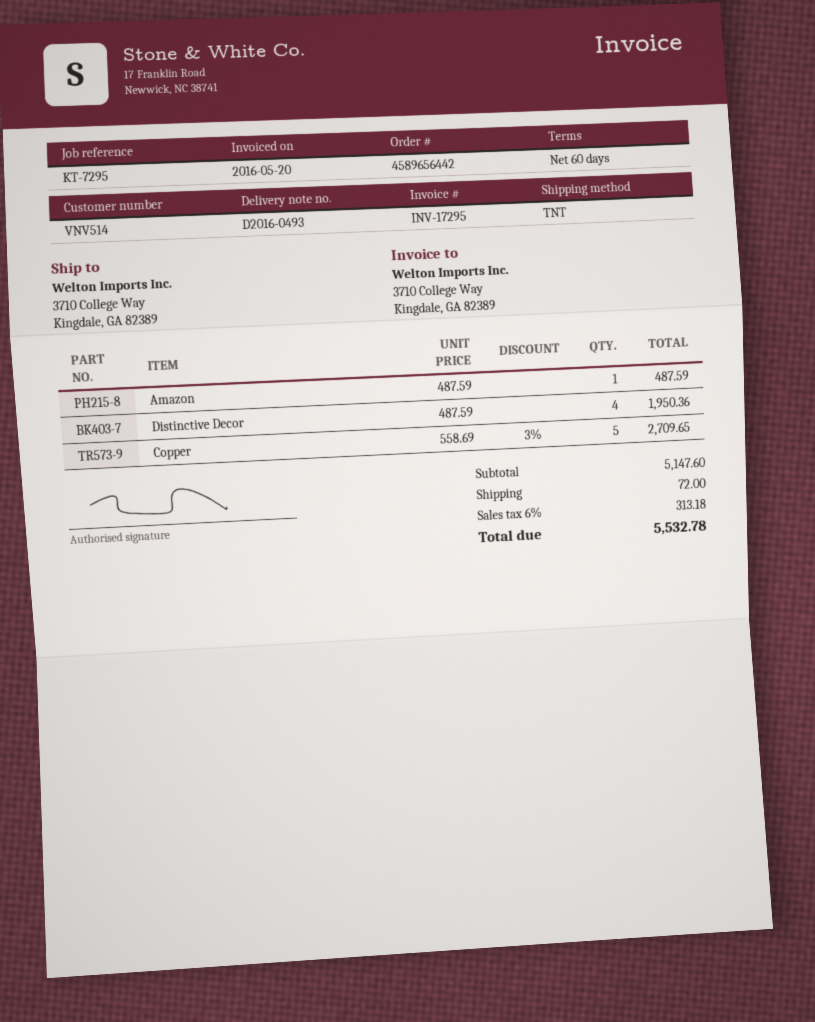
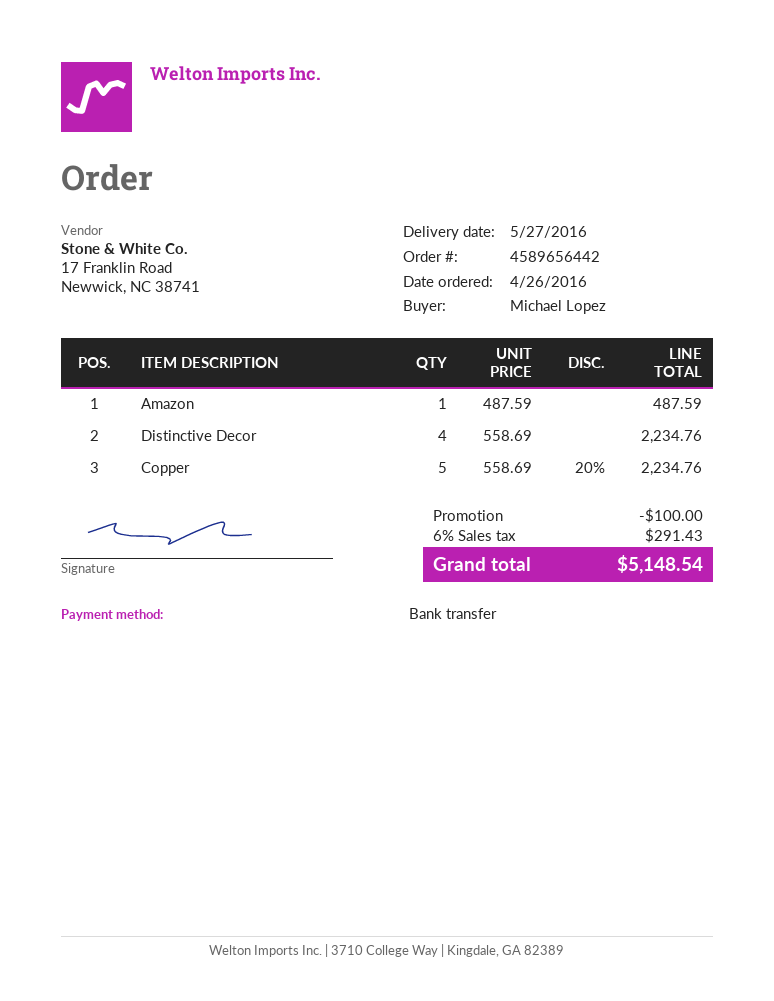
Distinctive Decor: 4 x 487.59 = 1950.36 -> 4 x 558.69 = 2234.76
Copper: 5 x 558.69 - 3% = 2709.65 -> 5 x 558.69 - 20% = 2234.76
discount: none -> 100.00
shipping: 72.00 -> none
tax: 6% = 313.18 -> 6% = 291.43
total: 5532.78 -> 5148.54

